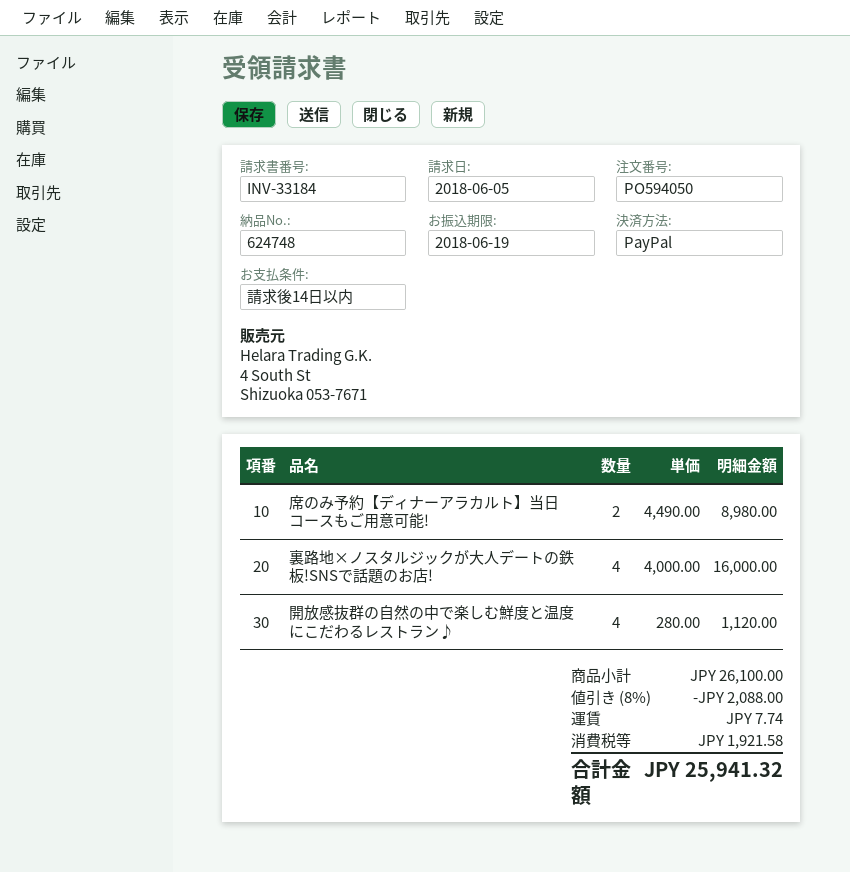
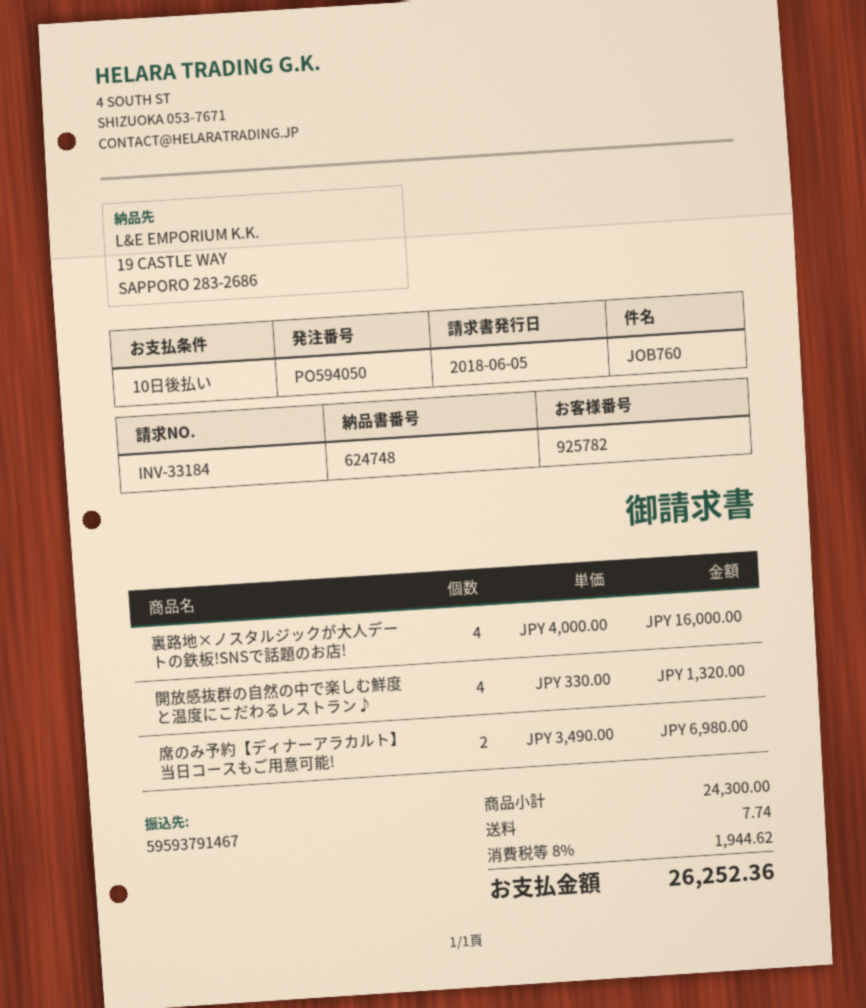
payment terms: 14 days -> 10 days
席のみ予約【ディナーアラカルト】当日コースもご用意可能!: 2 x 4490.00 = 8980.00 -> 2 x 3490.00 = 6980.00
開放感抜群の自然の中で楽しむ鮮度と温度にこだわるレストラン♪: 4 x 280.00 = 1120.00 -> 4 x 330.00 = 1320.00
subtotal: 26100.00 -> 24300.00
discount: 8% = 2088.00 -> none
tax: 1921.58 -> 1944.62
total: 25941.32 -> 26252.36

